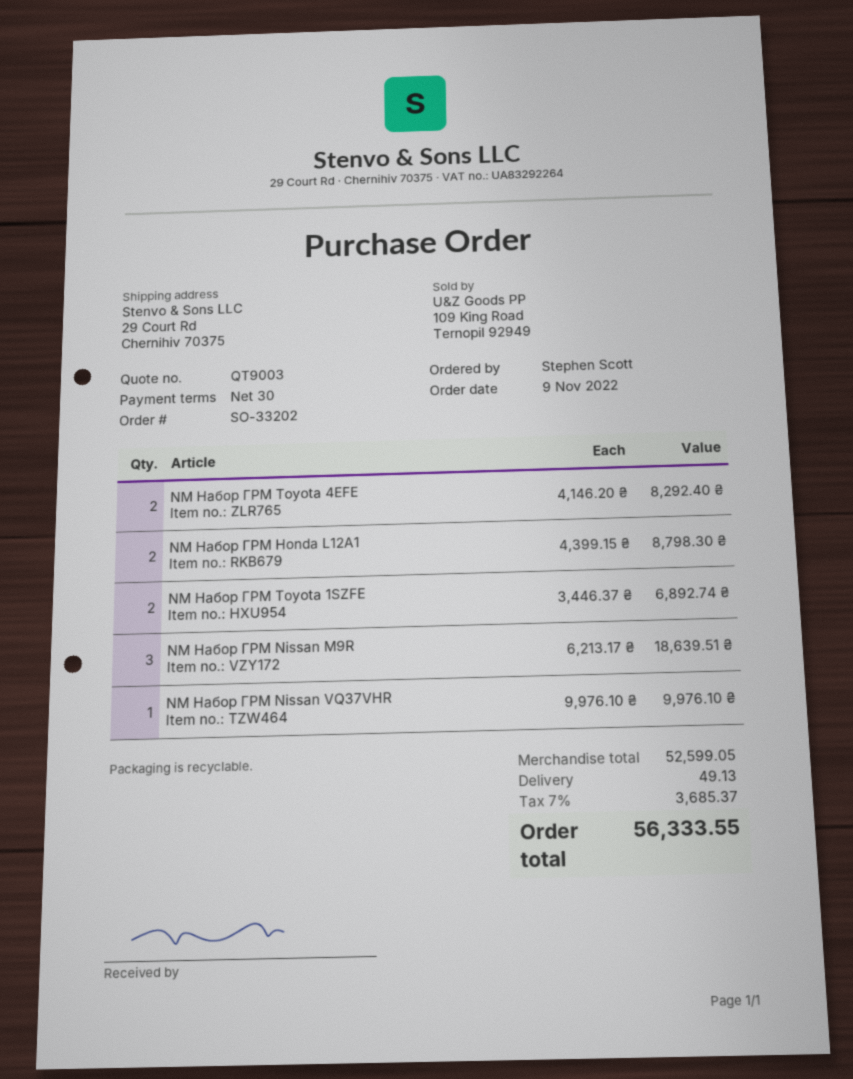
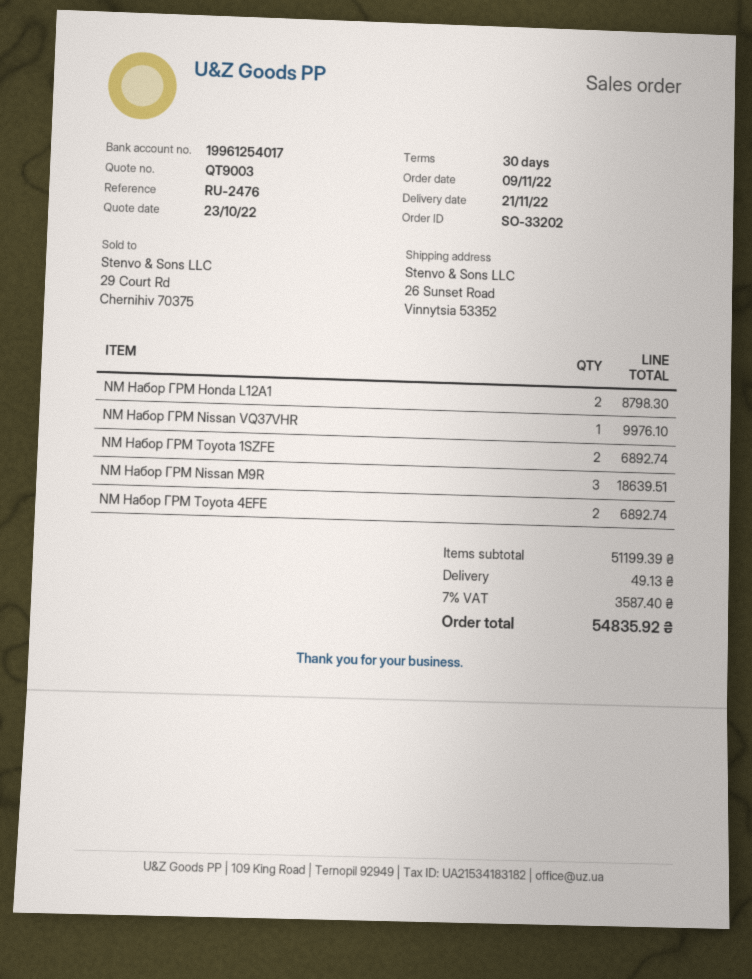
ship to: 29 Court Rd, Chernihiv 70375 -> 26 Sunset Road, Vinnytsia 53352
NM Набор ГРМ Toyota 4EFE: 2 for 8292.40 -> 2 for 6892.74
subtotal: 52599.05 -> 51199.39
tax: 7% = 3685.37 -> 7% = 3587.40
total: 56333.55 -> 54835.92

